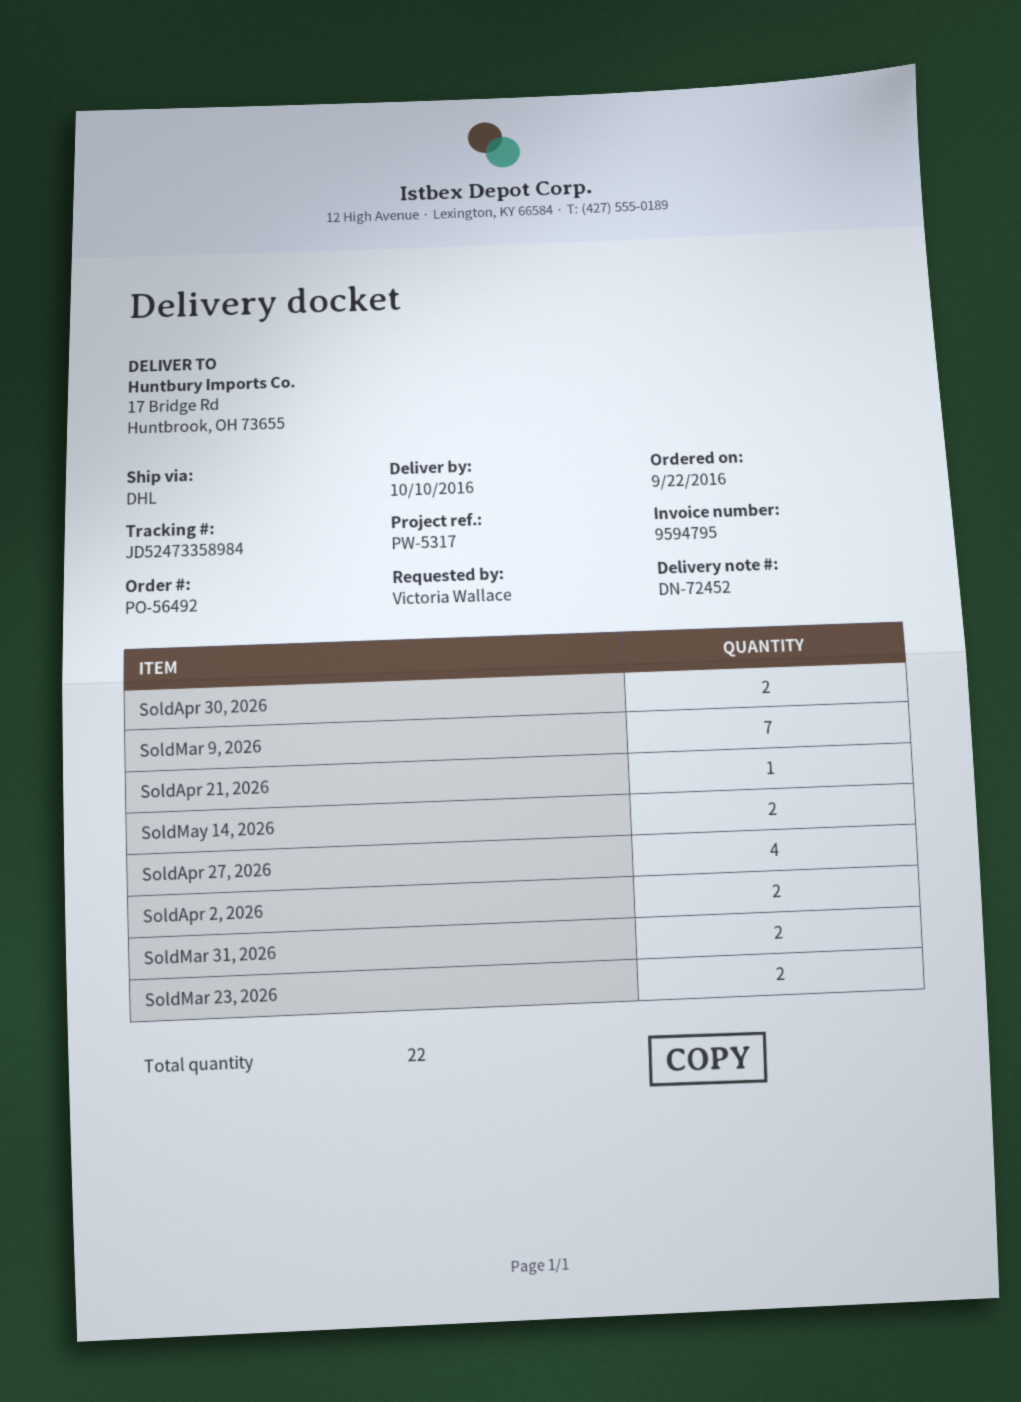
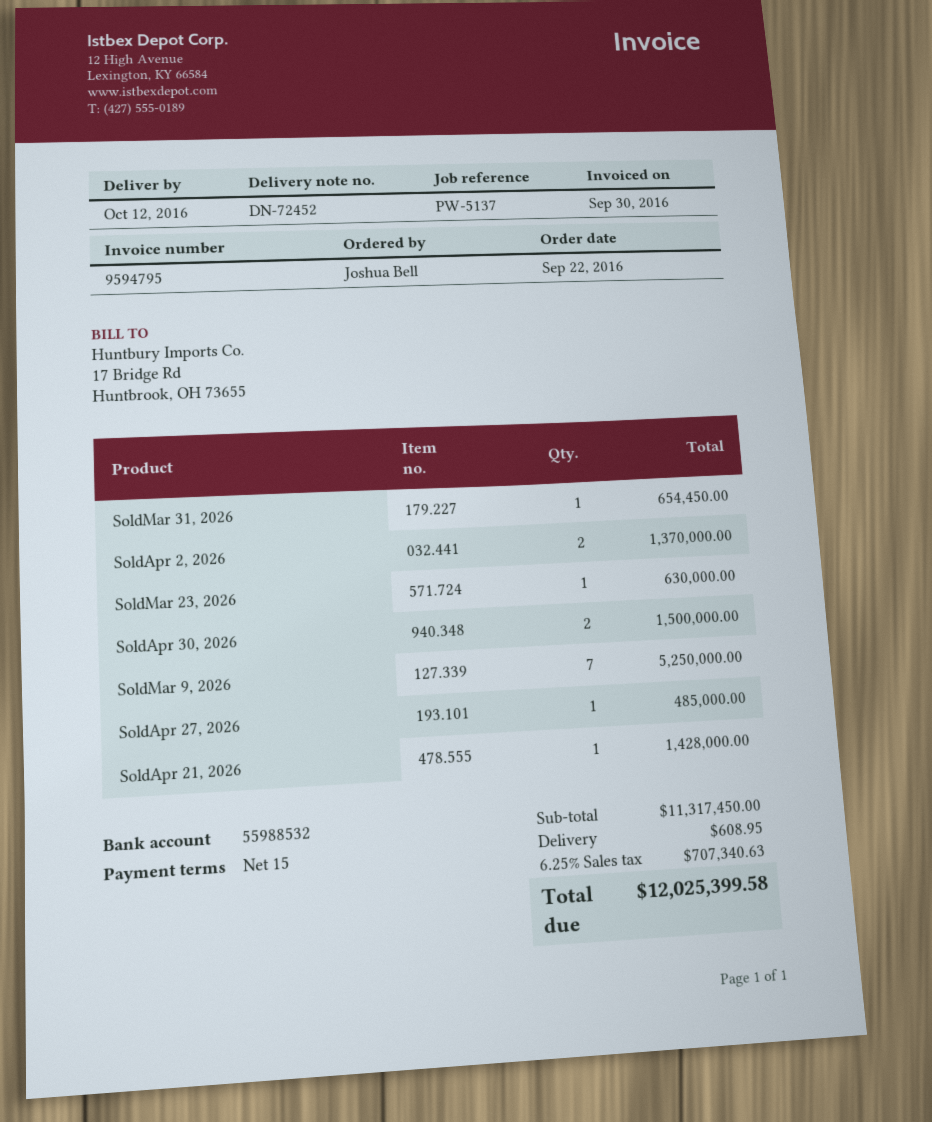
delivery date: 2016-10-10 -> 2016-10-12
reference: PW-5317 -> PW-5137
ordered by: Victoria Wallace -> Joshua Bell
SoldMay 14, 2026: 2 -> none
SoldApr 27, 2026: 4 -> 1
SoldMar 31, 2026: 2 -> 1
SoldMar 23, 2026: 2 -> 1

